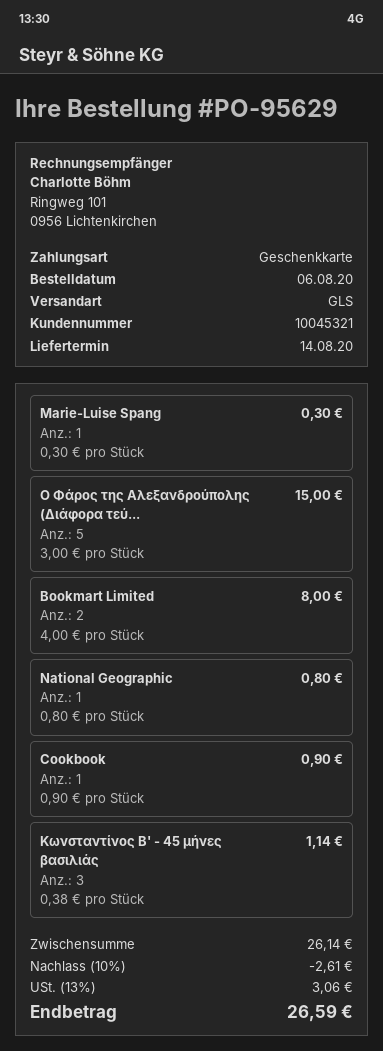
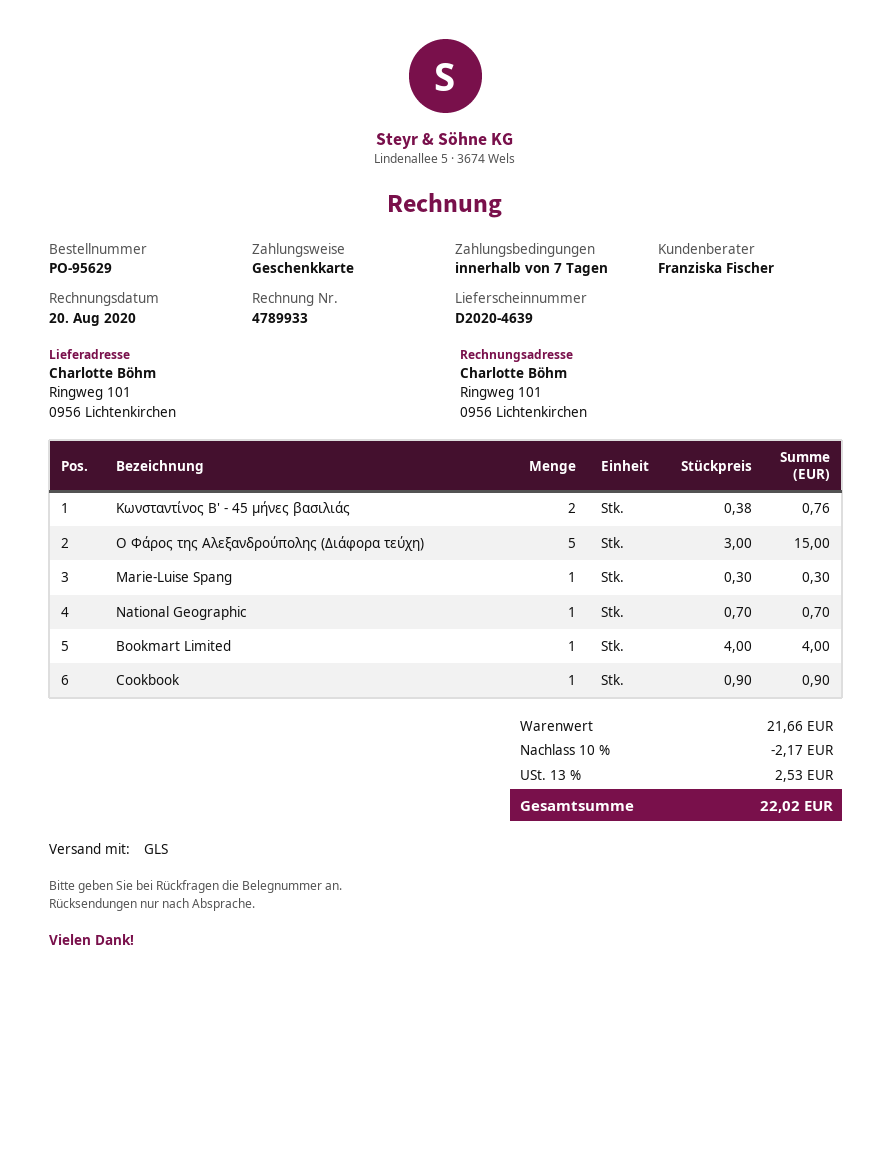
Bookmart Limited: 2 x 4.00 = 8.00 -> 1 x 4.00 = 4.00
National Geographic: 1 x 0.80 = 0.80 -> 1 x 0.70 = 0.70
Κωνσταντίνος Β' - 45 μήνες βασιλιάς: 3 x 0.38 = 1.14 -> 2 x 0.38 = 0.76
subtotal: 26.14 -> 21.66
discount: 10% = 2.61 -> 10% = 2.17
tax: 13% = 3.06 -> 13% = 2.53
total: 26.59 -> 22.02

